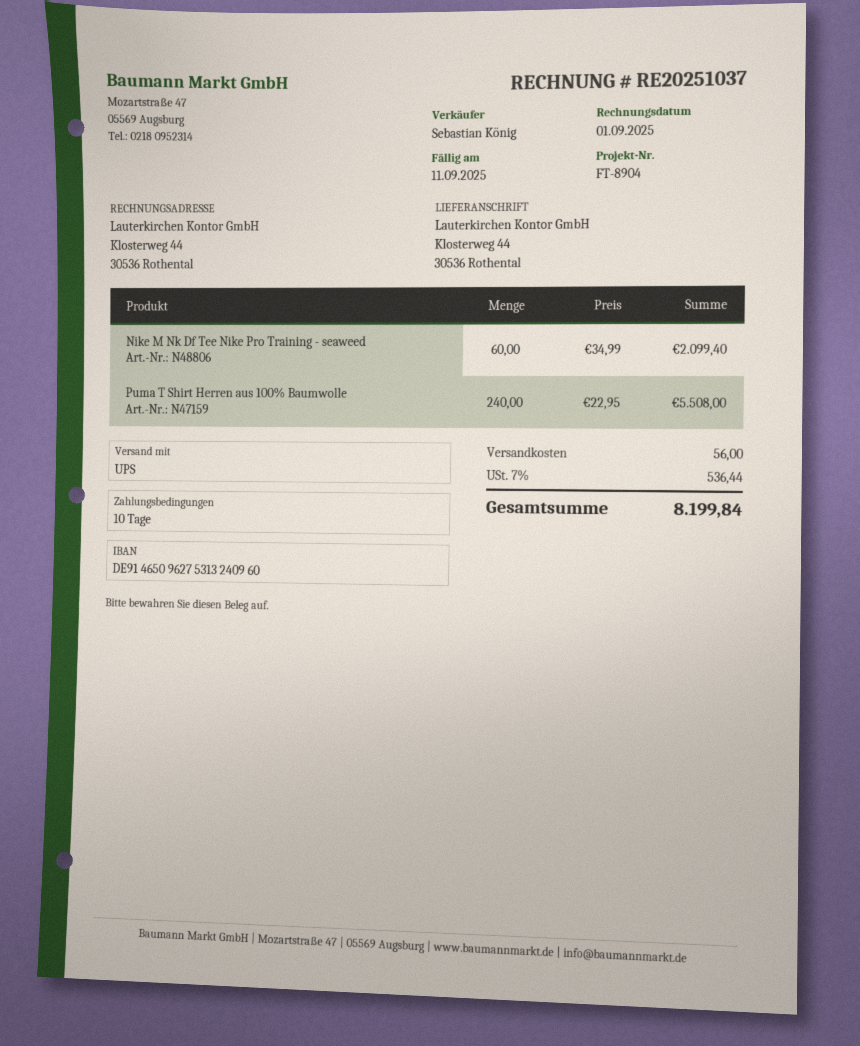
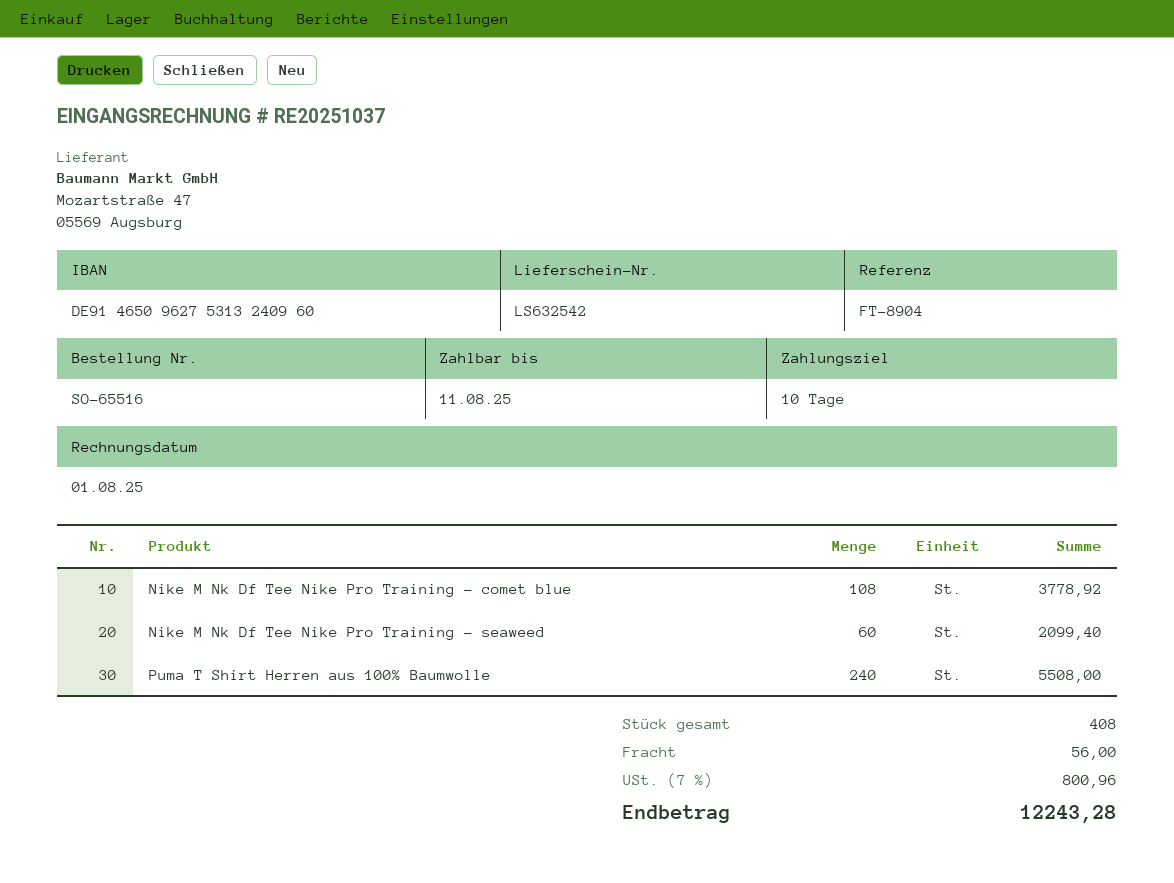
invoice date: 2025-09-01 -> 2025-08-01
due date: 2025-09-11 -> 2025-08-11
Nike M Nk Df Tee Nike Pro Training - comet blue: none -> 108 for 3778.92
tax: 7% = 536.44 -> 7% = 800.96
total: 8199.84 -> 12243.28

